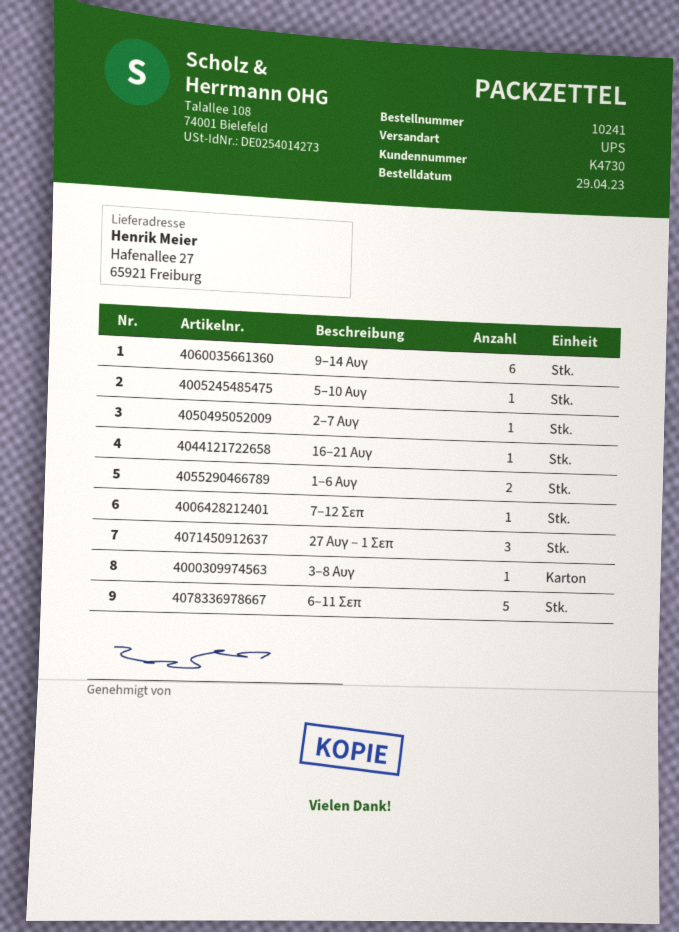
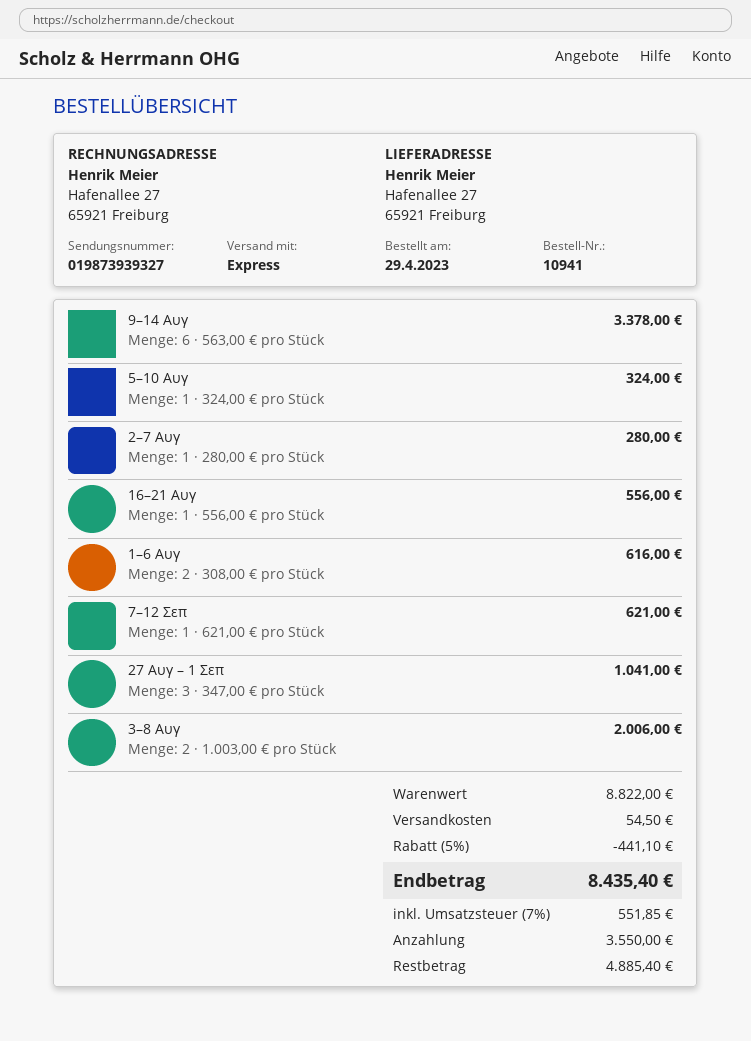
order number: 10241 -> 10941
shipping method: UPS -> express
3–8 Αυγ: 1 -> 2
6–11 Σεπ: 5 -> none

